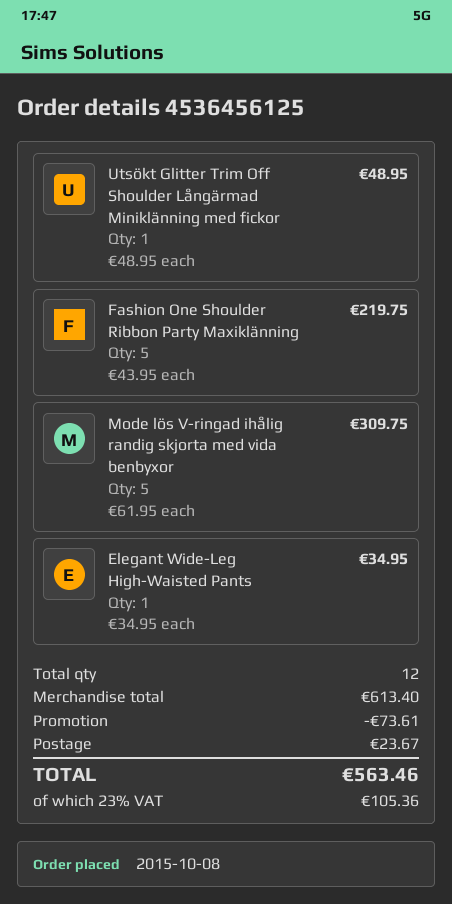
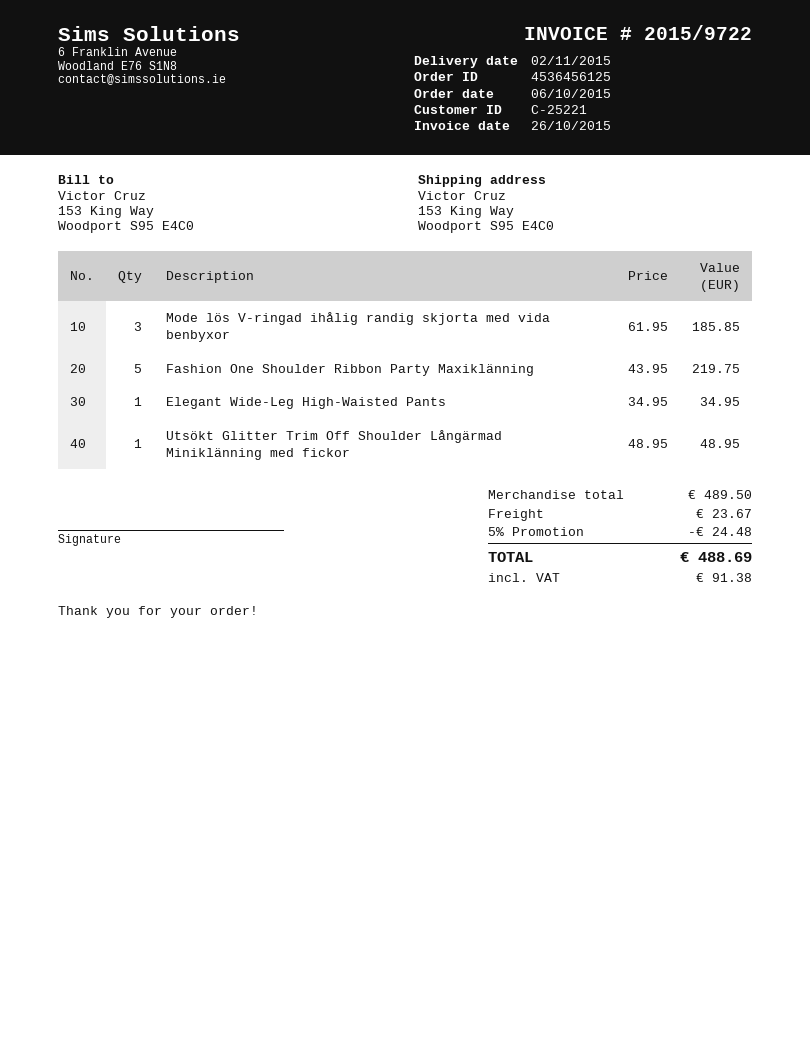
order date: 2015-10-08 -> 2015-10-06
Mode lös V-ringad ihålig randig skjorta med vida benbyxor: 5 x 61.95 = 309.75 -> 3 x 61.95 = 185.85
subtotal: 613.40 -> 489.50
discount: 73.61 -> 24.48
tax: 105.36 -> 91.38
total: 563.46 -> 488.69

